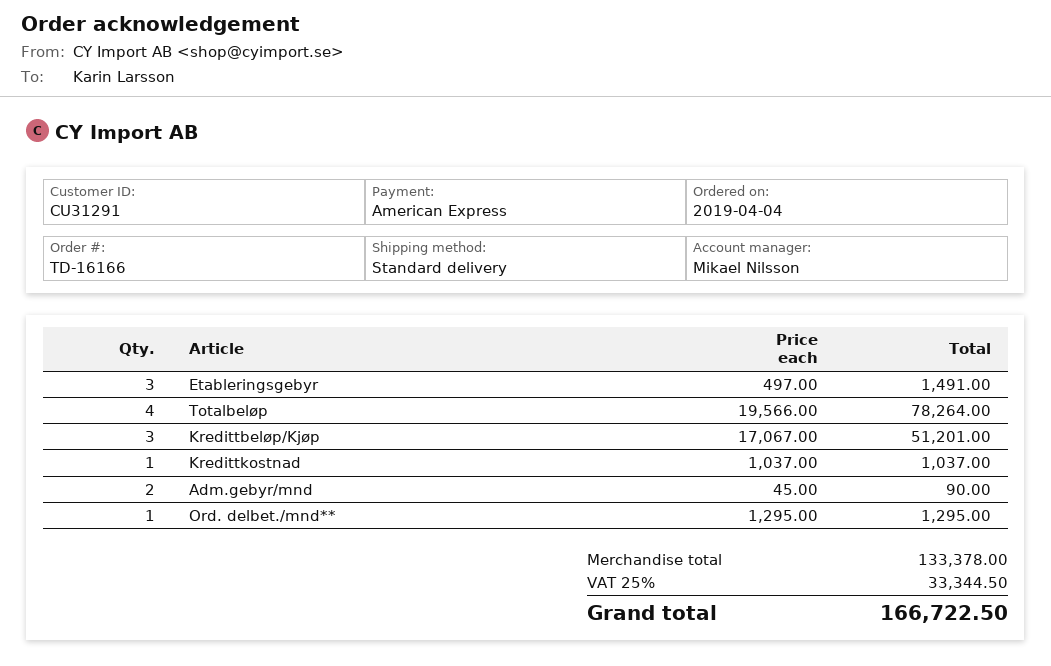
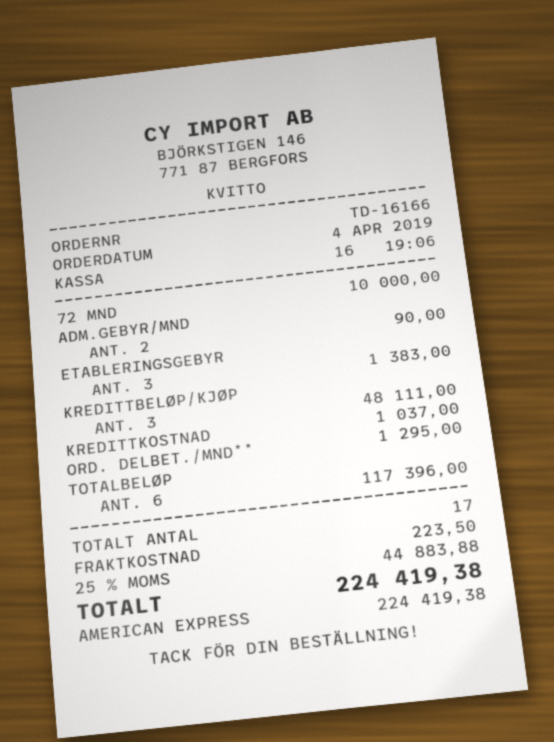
Etableringsgebyr: 3 for 1491.00 -> 3 for 1383.00
Totalbeløp: 4 for 78264.00 -> 6 for 117396.00
Kredittbeløp/Kjøp: 3 for 51201.00 -> 3 for 48111.00
72 MND: none -> 1 for 10000.00
shipping: none -> 223.50
tax: 25% = 33344.50 -> 25% = 44883.88
total: 166722.50 -> 224419.38

